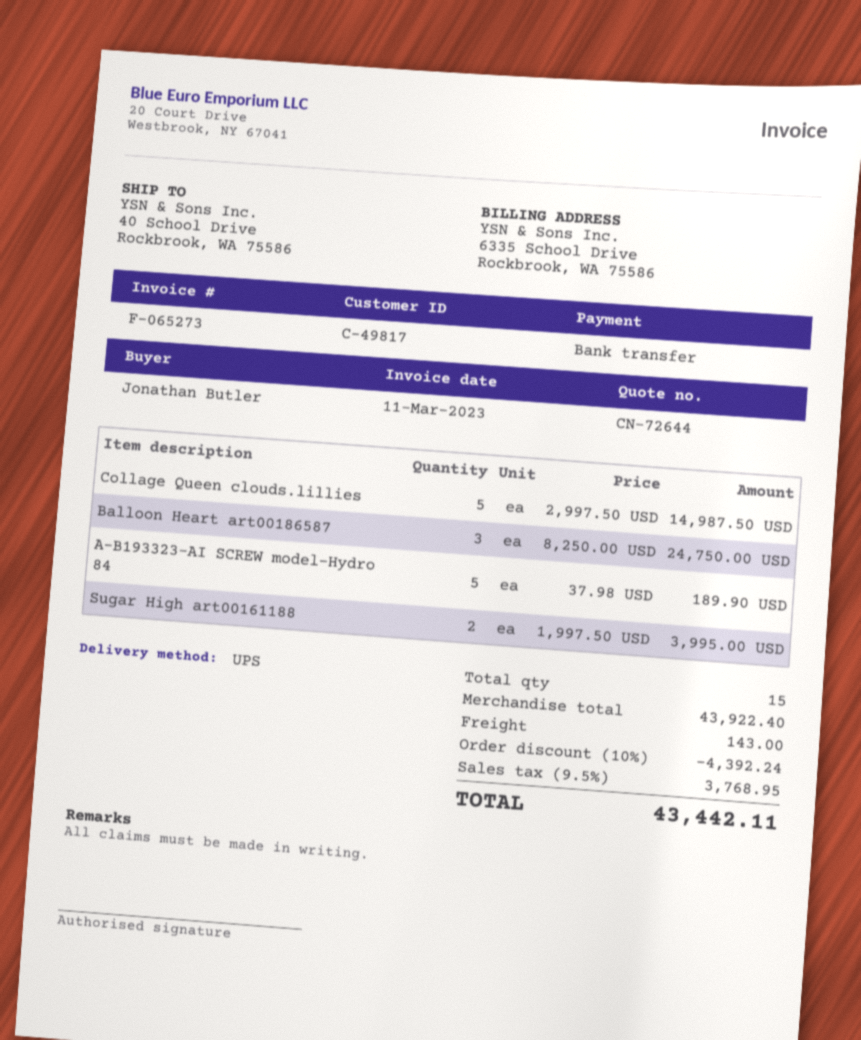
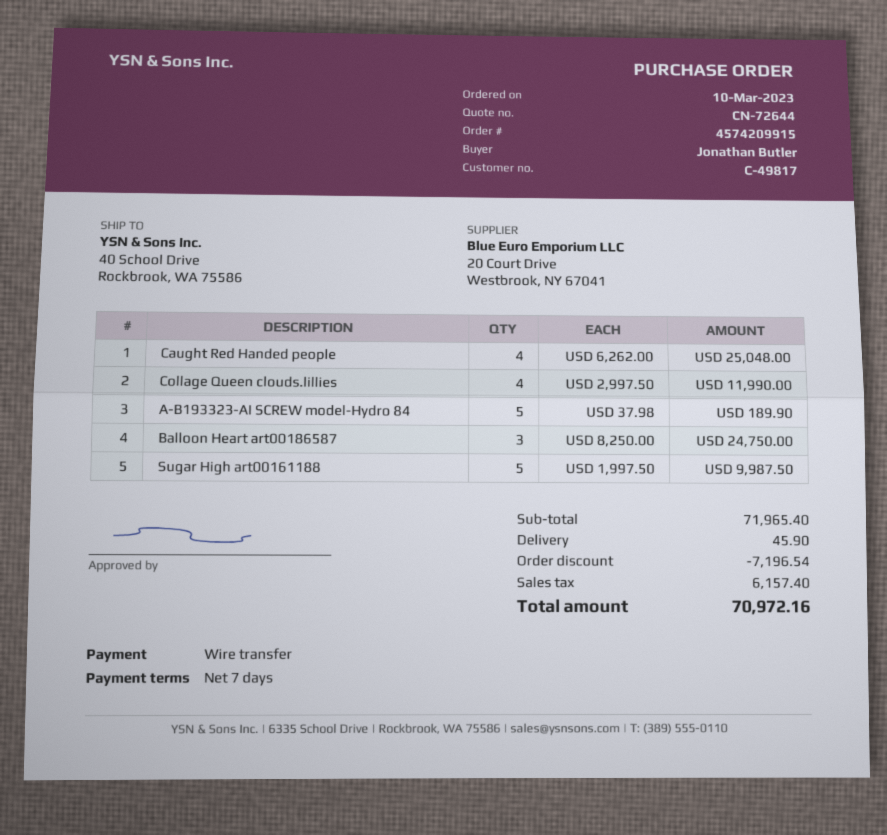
Collage Queen clouds.lillies: 5 x 2997.50 = 14987.50 -> 4 x 2997.50 = 11990.00
Sugar High art00161188: 2 x 1997.50 = 3995.00 -> 5 x 1997.50 = 9987.50
Caught Red Handed people: none -> 4 x 6262.00 = 25048.00
subtotal: 43922.40 -> 71965.40
discount: 4392.24 -> 7196.54
shipping: 143.00 -> 45.90
tax: 3768.95 -> 6157.40
total: 43442.11 -> 70972.16

